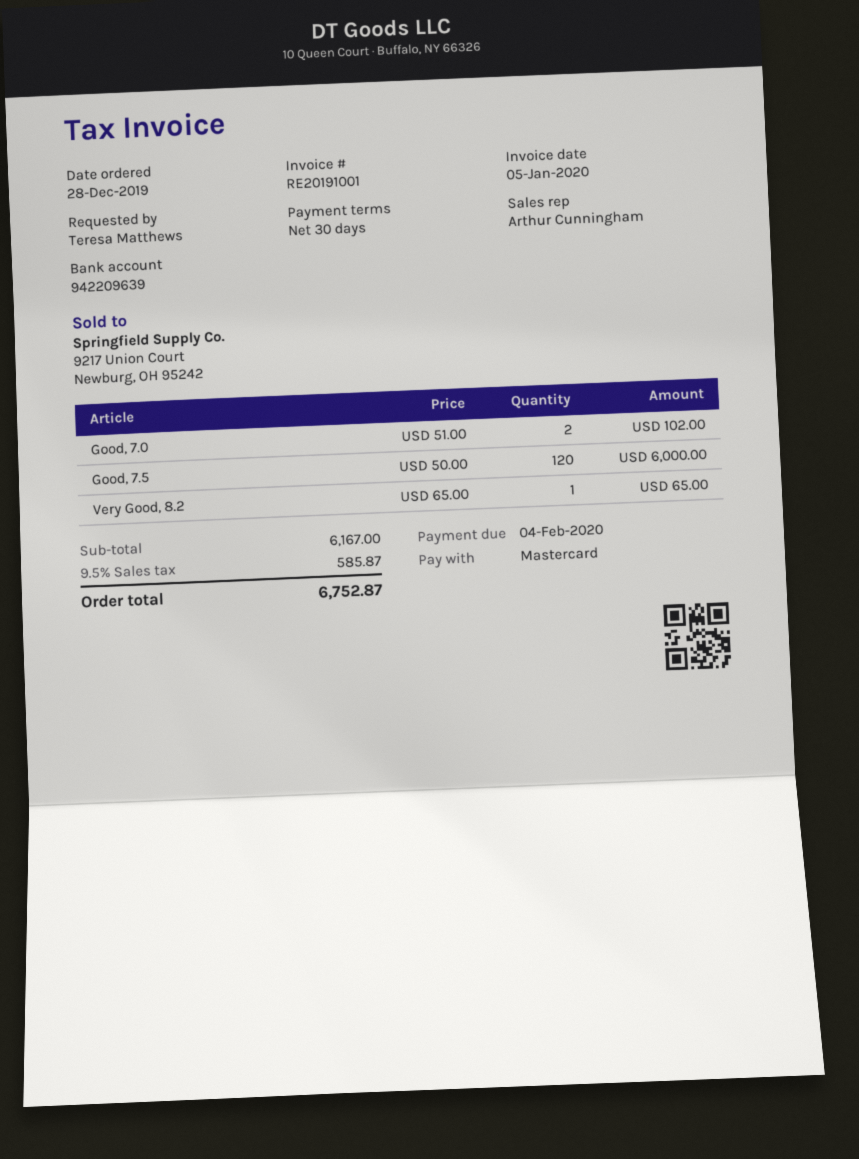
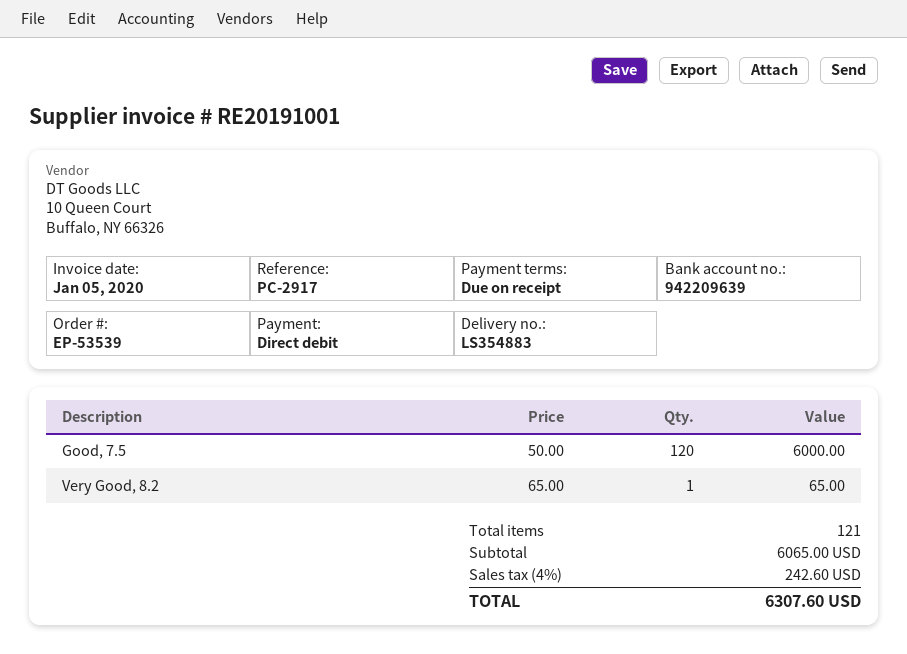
payment terms: 30 days -> on receipt
payment method: Mastercard -> direct debit
Good, 7.0: 2 x 51.00 = 102.00 -> none
subtotal: 6167.00 -> 6065.00
tax: 9.5% = 585.87 -> 4% = 242.60
total: 6752.87 -> 6307.60

